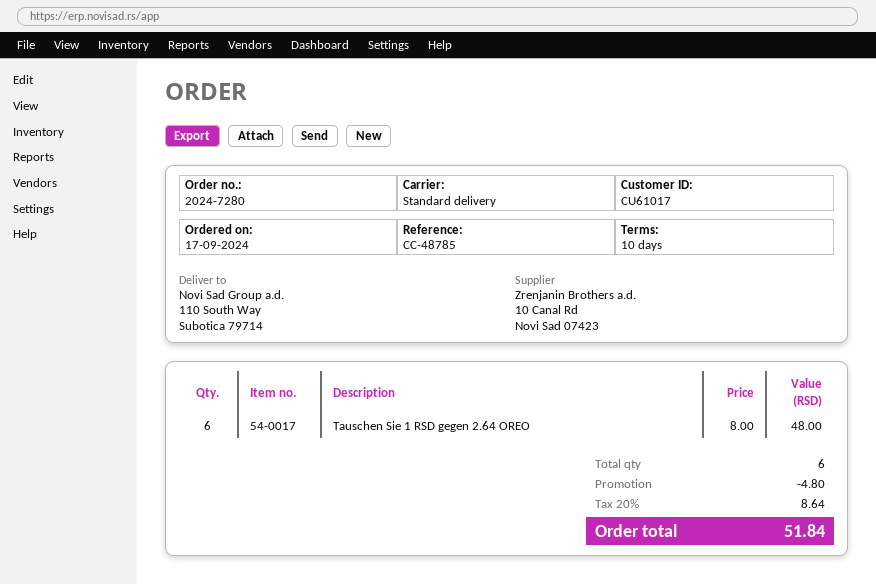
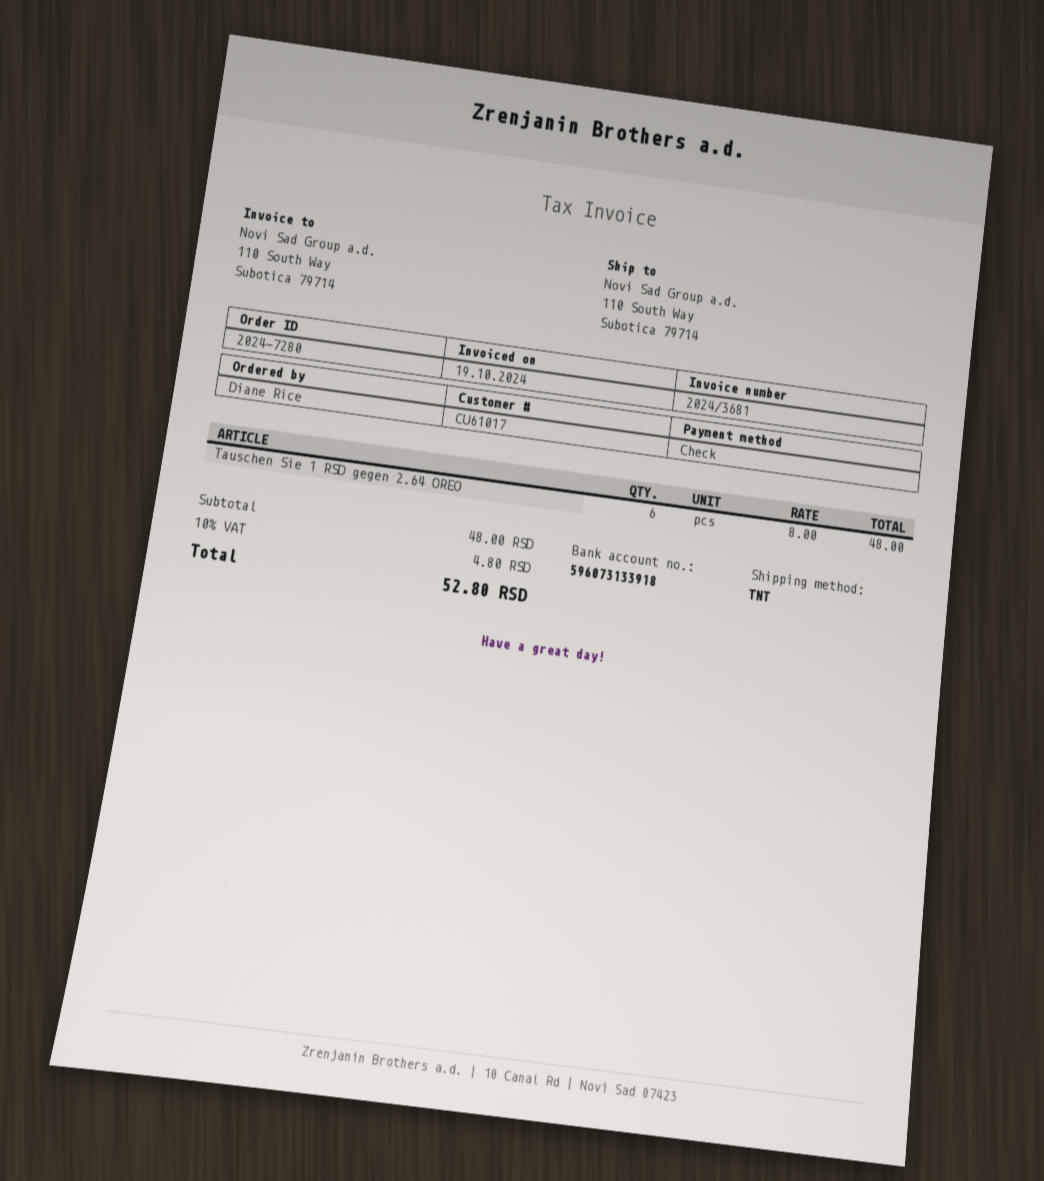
shipping method: standard -> TNT
discount: 4.80 -> none
tax: 20% = 8.64 -> 10% = 4.80
total: 51.84 -> 52.80

